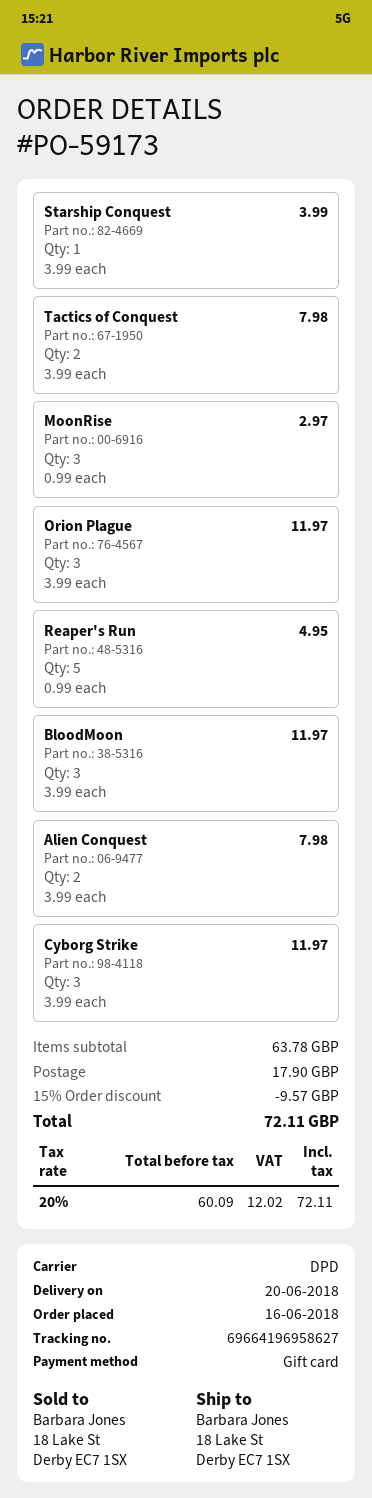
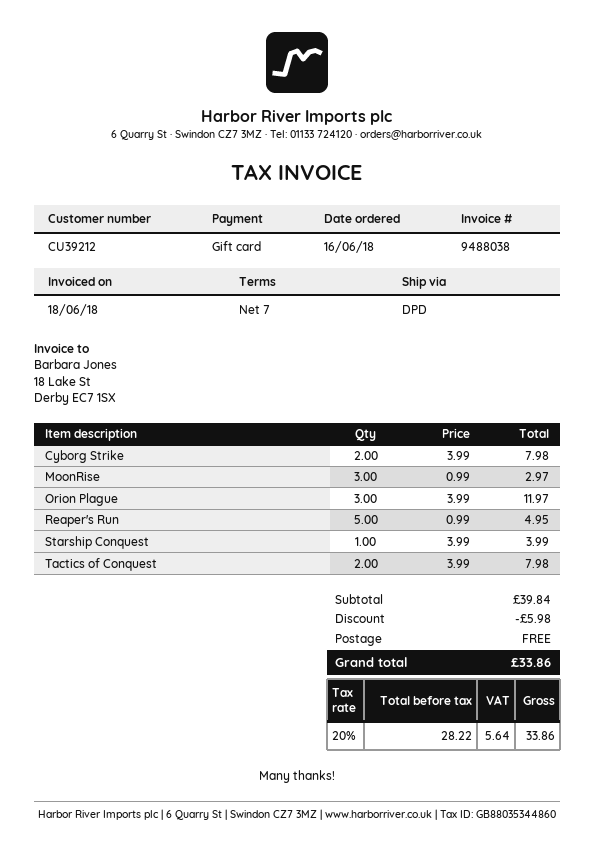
BloodMoon: 3 x 3.99 = 11.97 -> none
Alien Conquest: 2 x 3.99 = 7.98 -> none
Cyborg Strike: 3 x 3.99 = 11.97 -> 2 x 3.99 = 7.98
subtotal: 63.78 -> 39.84
discount: 9.57 -> 5.98
shipping: 17.90 -> 0.00
net: 60.09 -> 28.22
tax: 20% = 12.02 -> 20% = 5.64
total: 72.11 -> 33.86

